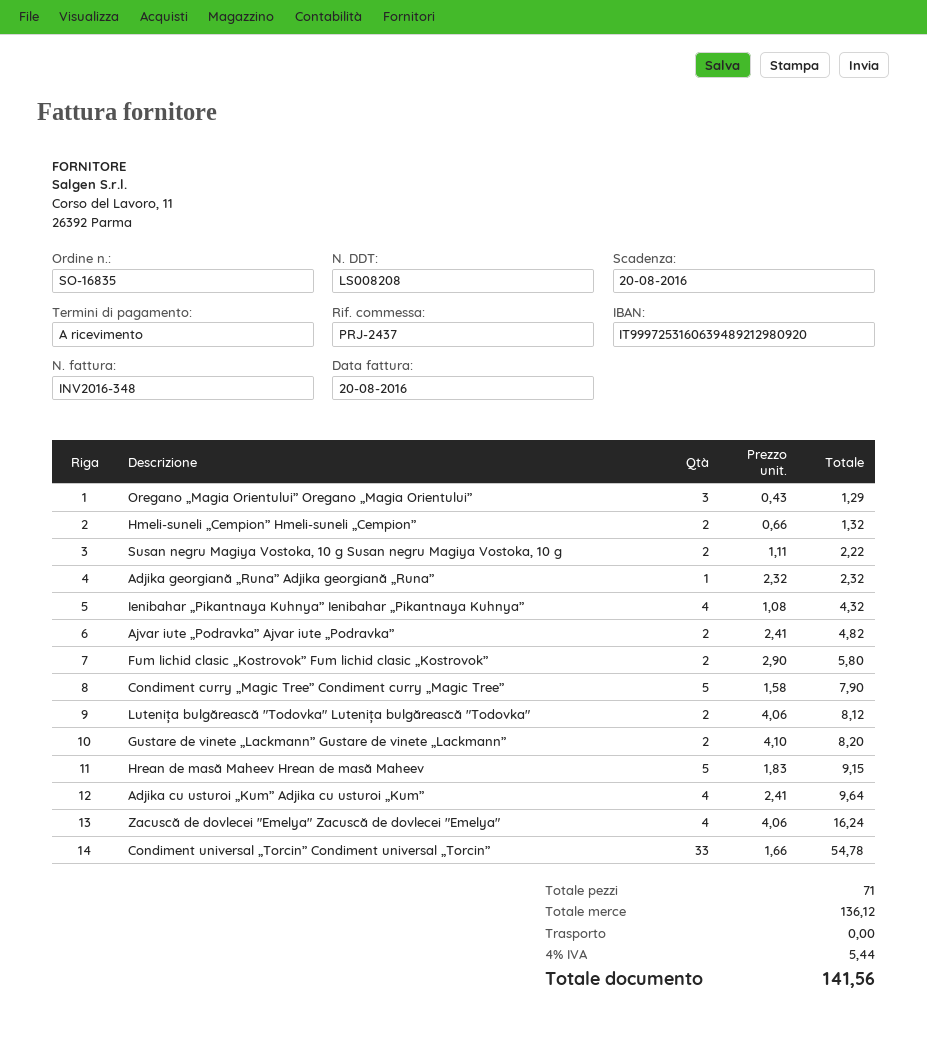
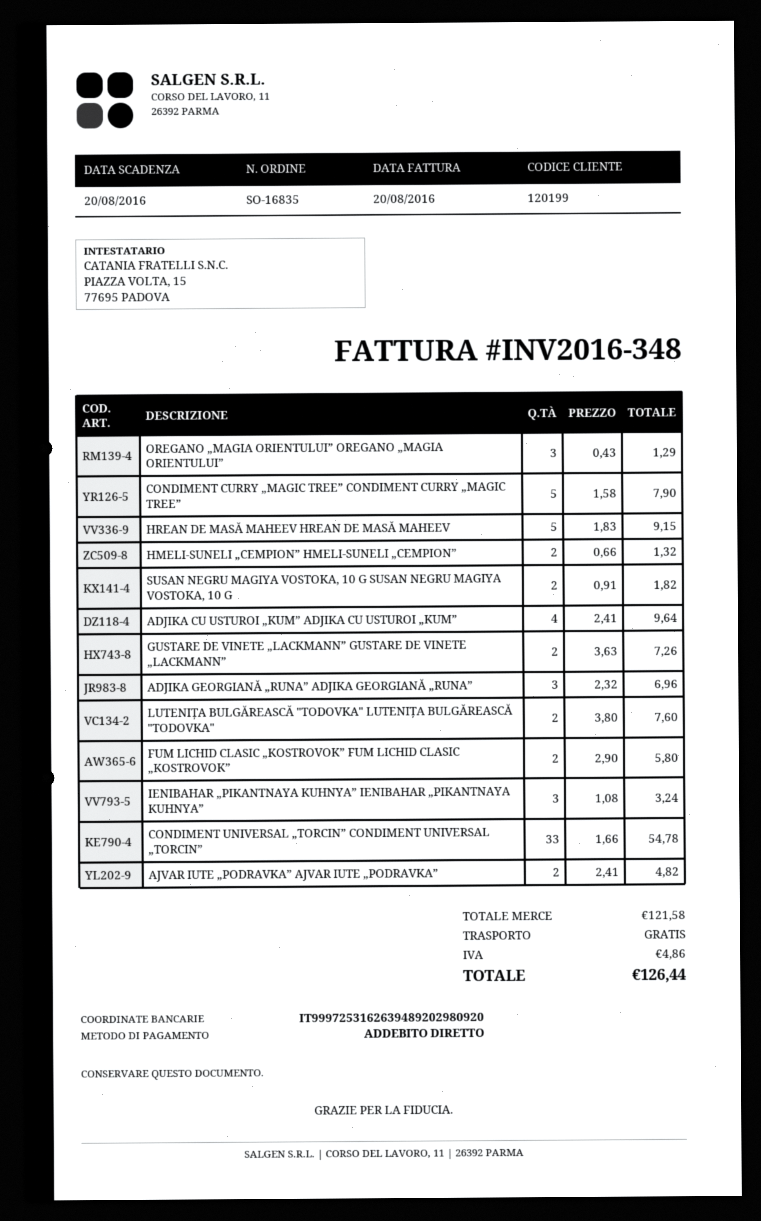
bank account: IT9997253160639489212980920 -> IT9997253162639489202980920
Susan negru Magiya Vostoka, 10 g Susan negru Magiya Vostoka, 10 g: 2 x 1.11 = 2.22 -> 2 x 0.91 = 1.82
Adjika georgiană „Runa” Adjika georgiană „Runa”: 1 x 2.32 = 2.32 -> 3 x 2.32 = 6.96
Ienibahar „Pikantnaya Kuhnya” Ienibahar „Pikantnaya Kuhnya”: 4 x 1.08 = 4.32 -> 3 x 1.08 = 3.24
Lutenița bulgărească "Todovka" Lutenița bulgărească "Todovka": 2 x 4.06 = 8.12 -> 2 x 3.80 = 7.60
Gustare de vinete „Lackmann” Gustare de vinete „Lackmann”: 2 x 4.10 = 8.20 -> 2 x 3.63 = 7.26
Zacuscă de dovlecei "Emelya" Zacuscă de dovlecei "Emelya": 4 x 4.06 = 16.24 -> none
subtotal: 136.12 -> 121.58
tax: 5.44 -> 4.86
total: 141.56 -> 126.44

